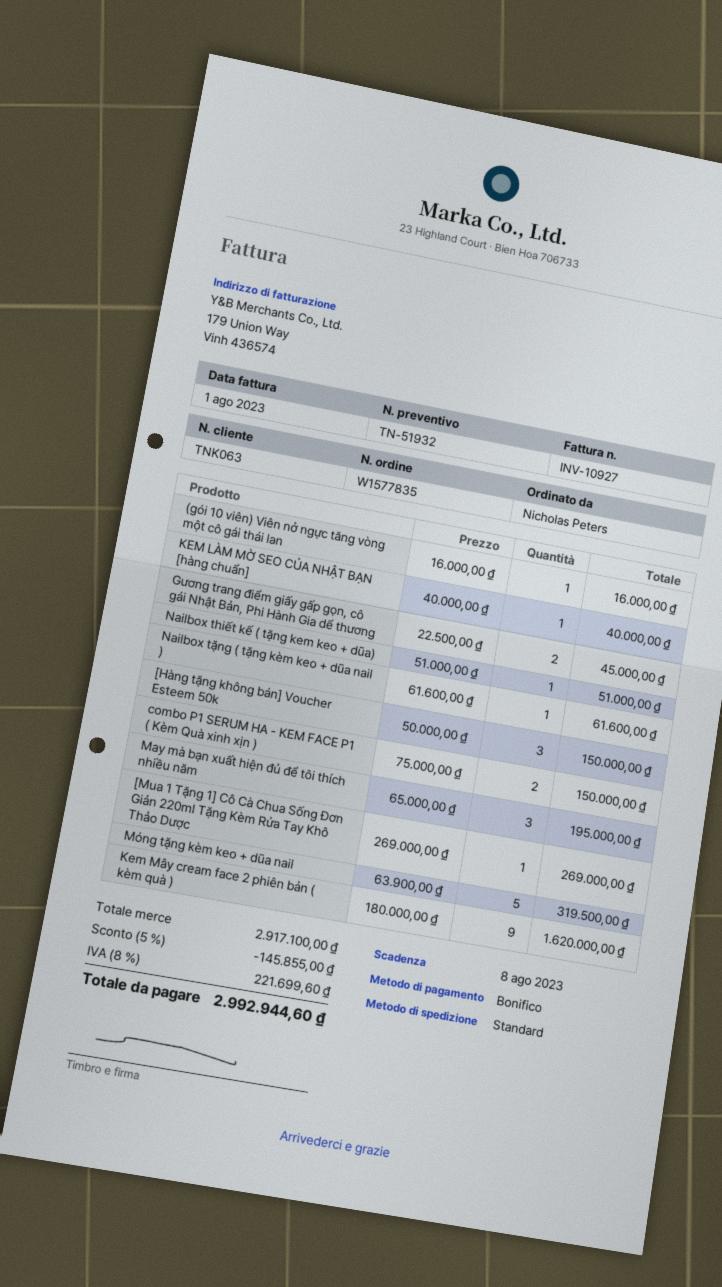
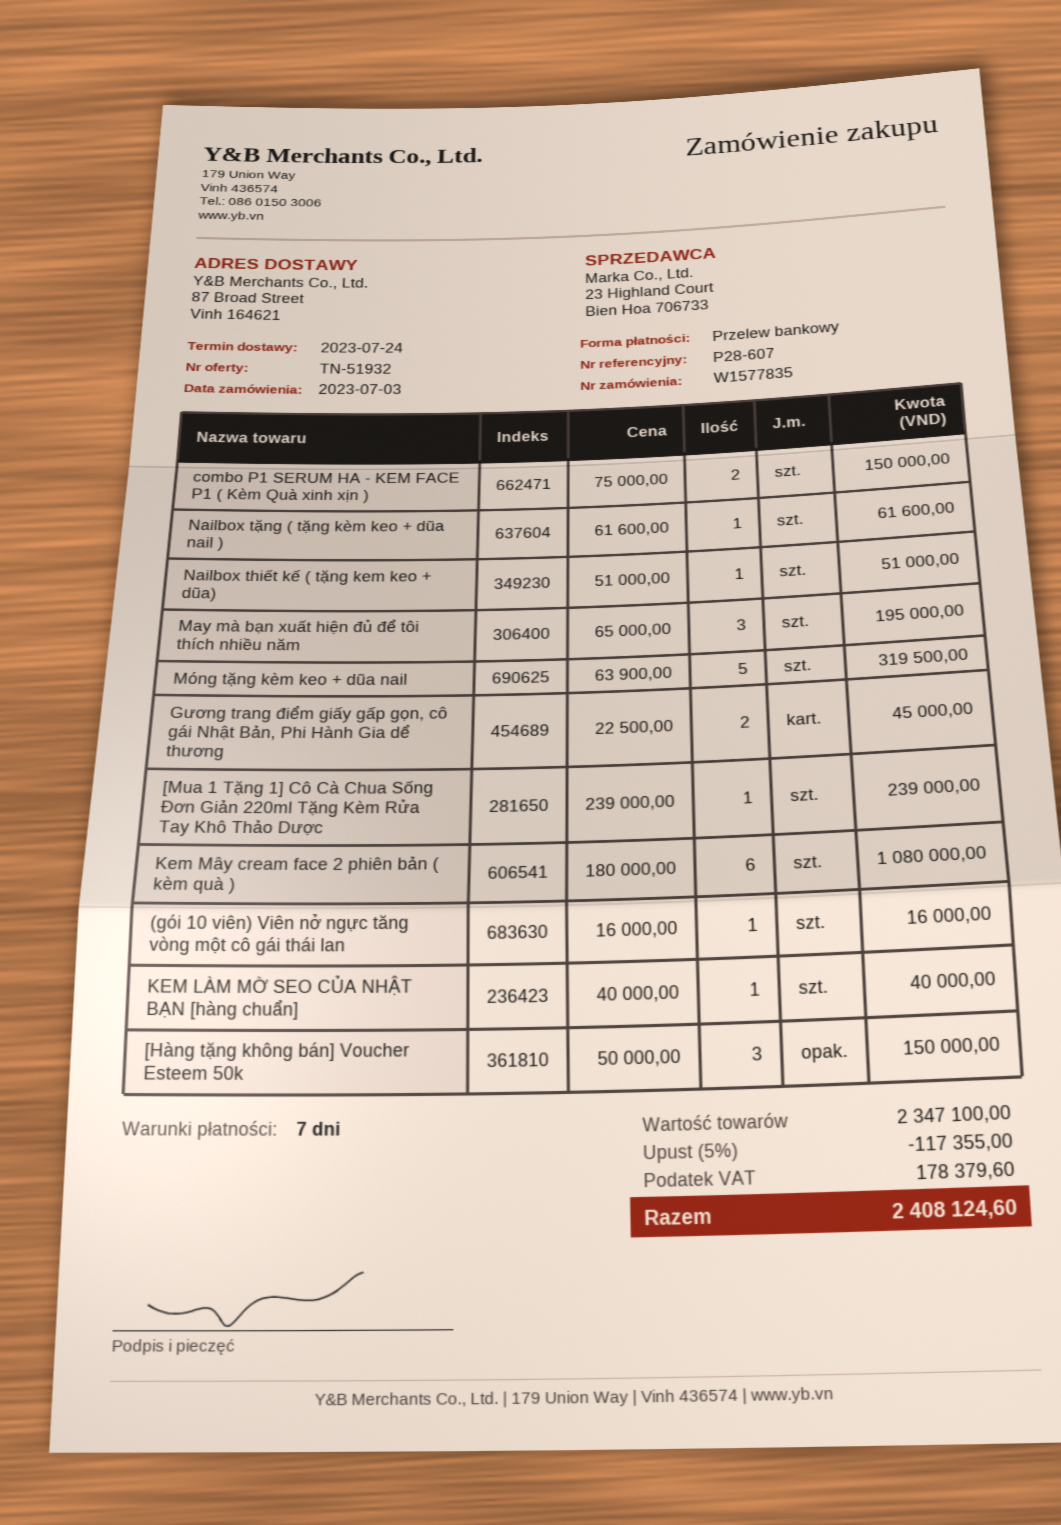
[Mua 1 Tặng 1] Cô Cà Chua Sống Đơn Giản 220ml Tặng Kèm Rửa Tay Khô Thảo Dược: 1 x 269000.00 = 269000.00 -> 1 x 239000.00 = 239000.00
Kem Mây cream face 2 phiên bản ( kèm quà ): 9 x 180000.00 = 1620000.00 -> 6 x 180000.00 = 1080000.00
subtotal: 2917100.00 -> 2347100.00
discount: 5% = 145855.00 -> 5% = 117355.00
tax: 221699.60 -> 178379.60
total: 2992944.60 -> 2408124.60

